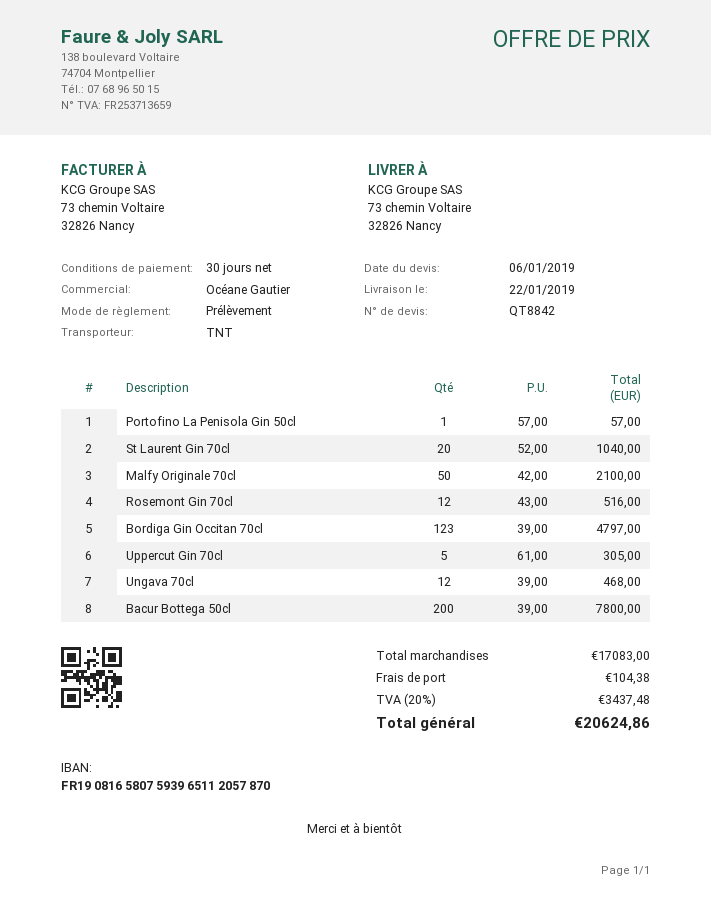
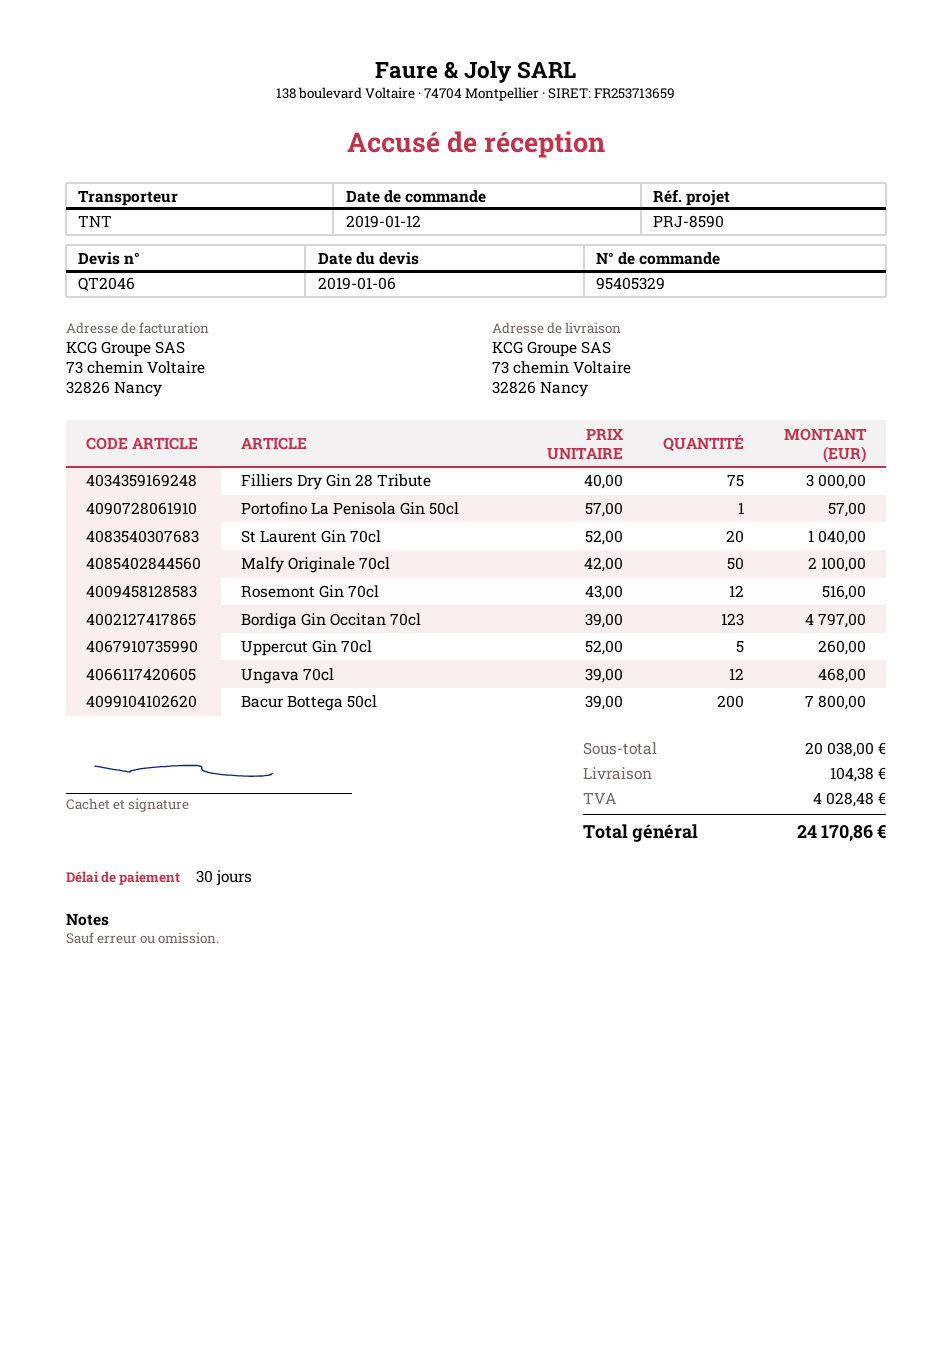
quote number: QT8842 -> QT2046
Uppercut Gin 70cl: 5 x 61.00 = 305.00 -> 5 x 52.00 = 260.00
Filliers Dry Gin 28 Tribute: none -> 75 x 40.00 = 3000.00
subtotal: 17083.00 -> 20038.00
tax: 3437.48 -> 4028.48
total: 20624.86 -> 24170.86

